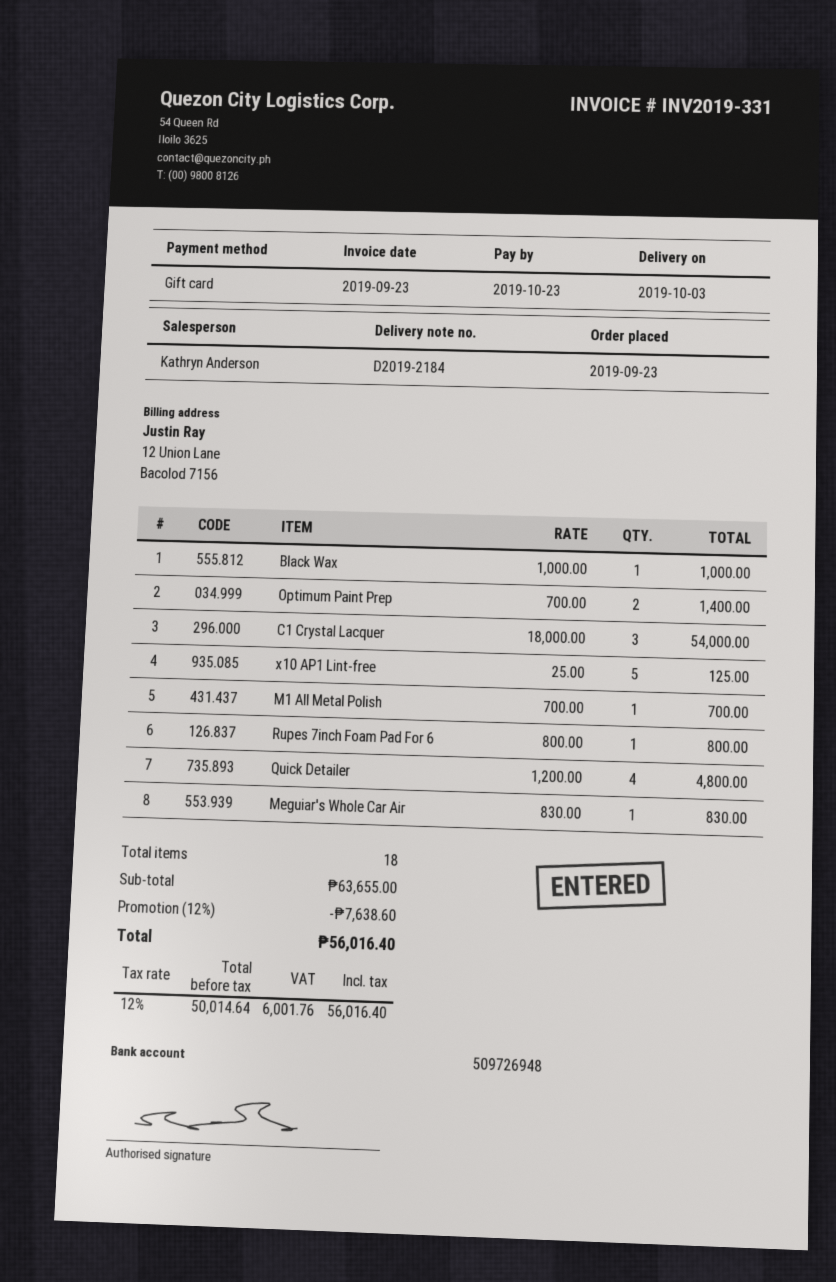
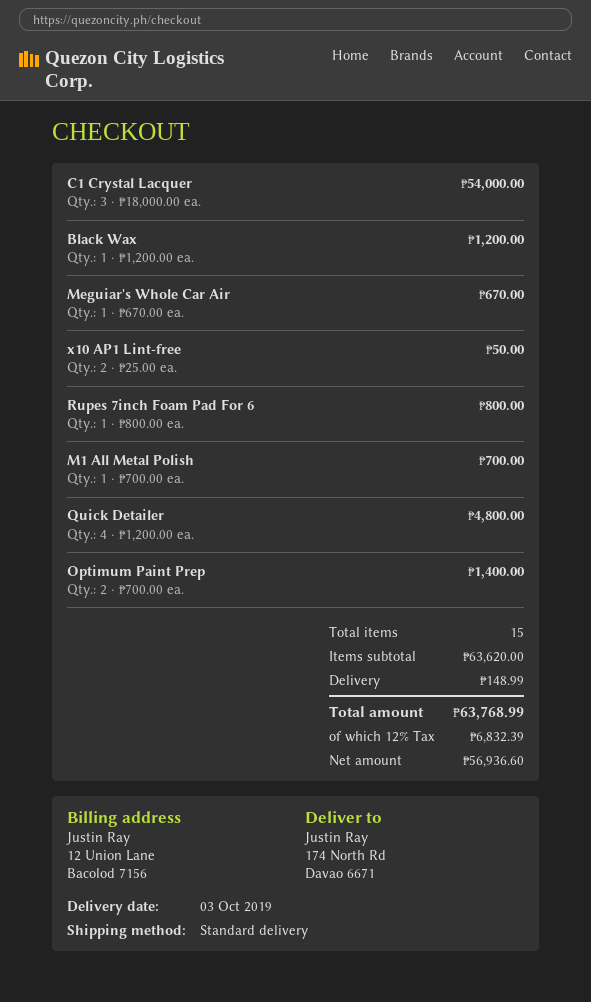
Black Wax: 1 x 1000.00 = 1000.00 -> 1 x 1200.00 = 1200.00
x10 AP1 Lint-free: 5 x 25.00 = 125.00 -> 2 x 25.00 = 50.00
Meguiar's Whole Car Air: 1 x 830.00 = 830.00 -> 1 x 670.00 = 670.00
total quantity: 18 -> 15
subtotal: 63655.00 -> 63620.00
discount: 12% = 7638.60 -> none
shipping: none -> 148.99
net: 50014.64 -> 56936.60
tax: 12% = 6001.76 -> 12% = 6832.39
total: 56016.40 -> 63768.99

